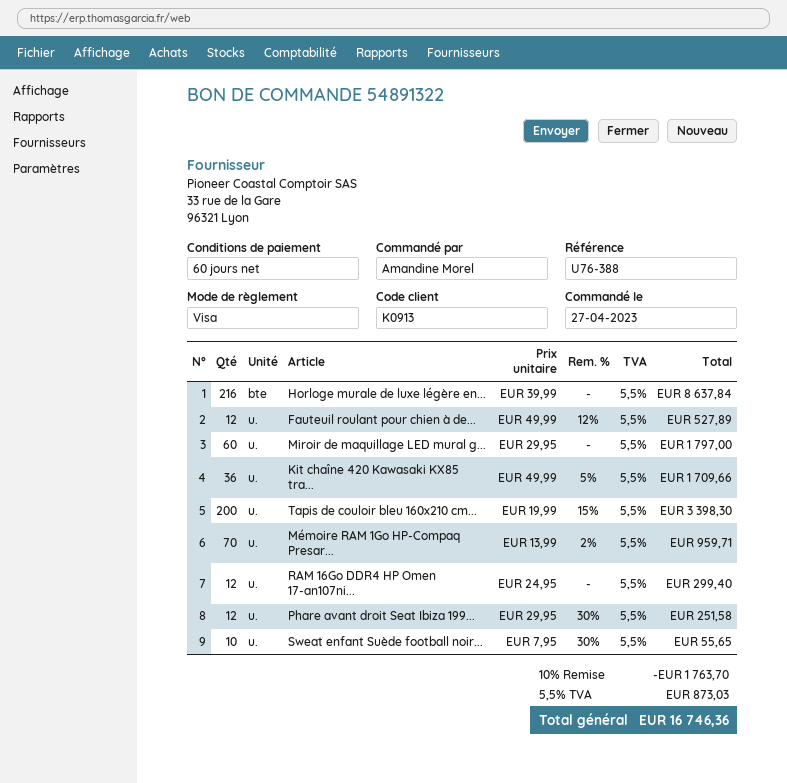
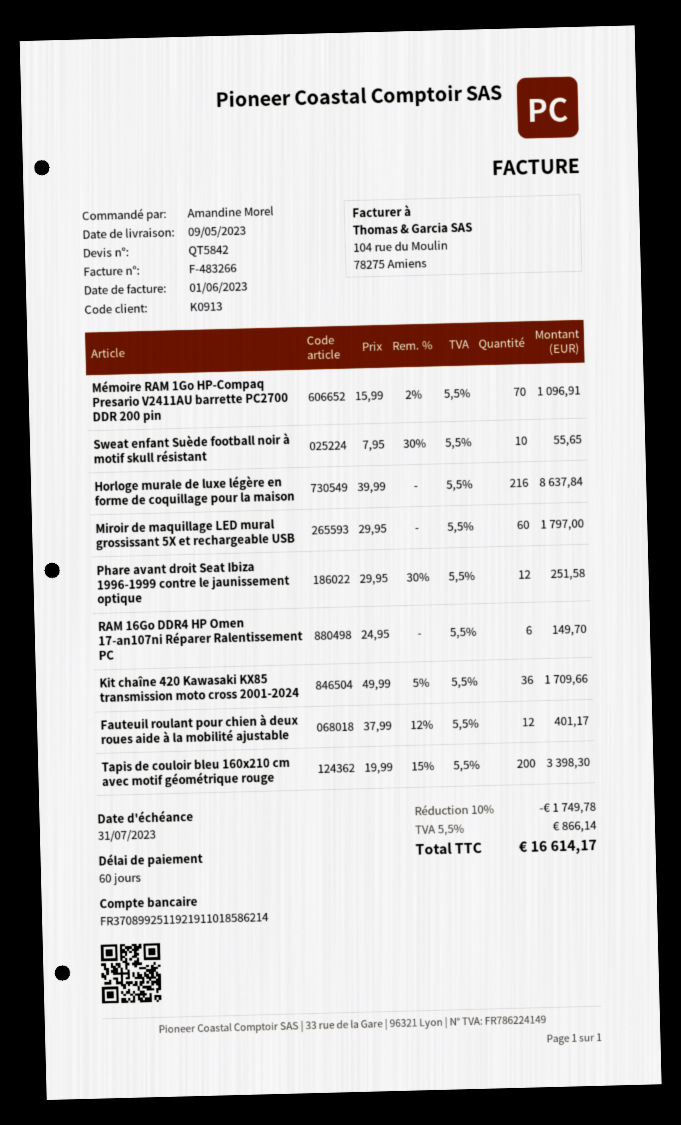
Fauteuil roulant pour chien à de...: 12 x 49.99 - 12% = 527.89 -> 12 x 37.99 - 12% = 401.17
Mémoire RAM 1Go HP-Compaq Presar...: 70 x 13.99 - 2% = 959.71 -> 70 x 15.99 - 2% = 1096.91
RAM 16Go DDR4 HP Omen 17-an107ni...: 12 x 24.95 = 299.40 -> 6 x 24.95 = 149.70
discount: 10% = 1763.70 -> 10% = 1749.78
tax: 5.5% = 873.03 -> 5.5% = 866.14
total: 16746.36 -> 16614.17

